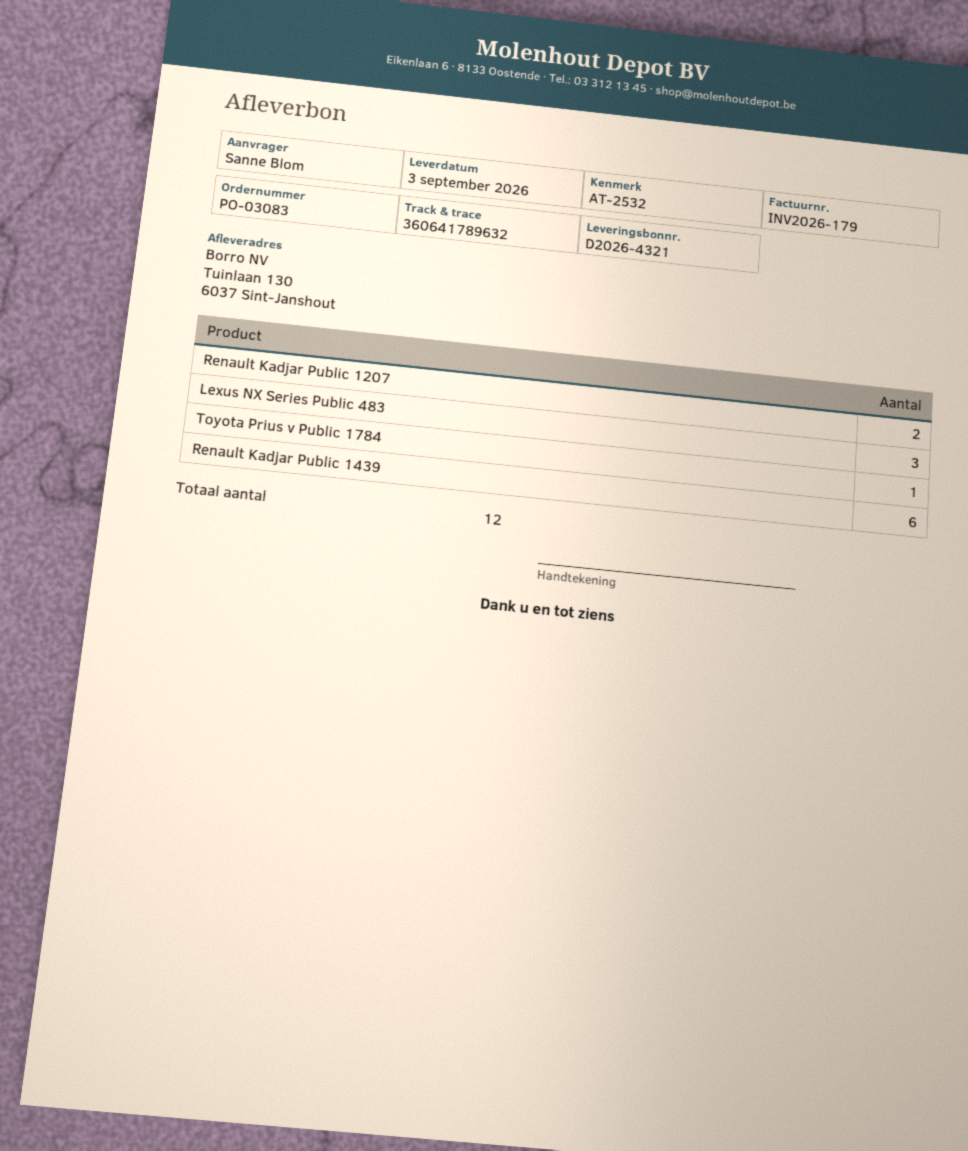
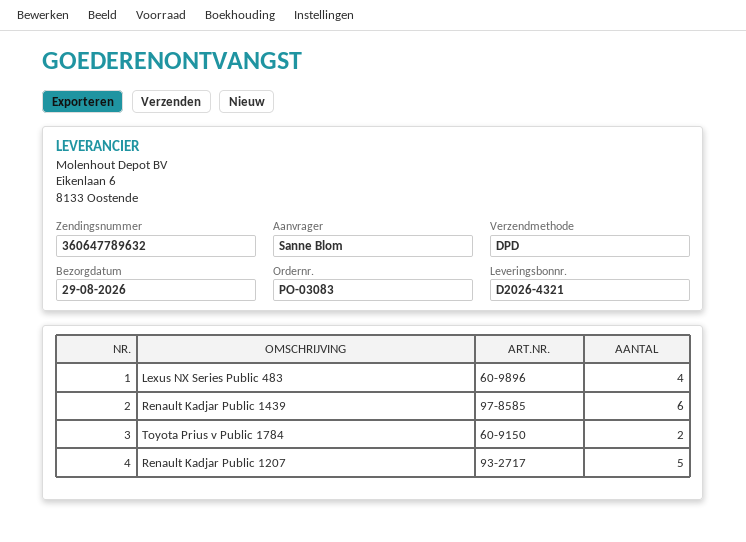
delivery date: 2026-09-03 -> 2026-08-29
tracking number: 360641789632 -> 360647789632
Renault Kadjar Public 1207: 2 -> 5
Lexus NX Series Public 483: 3 -> 4
Toyota Prius v Public 1784: 1 -> 2

